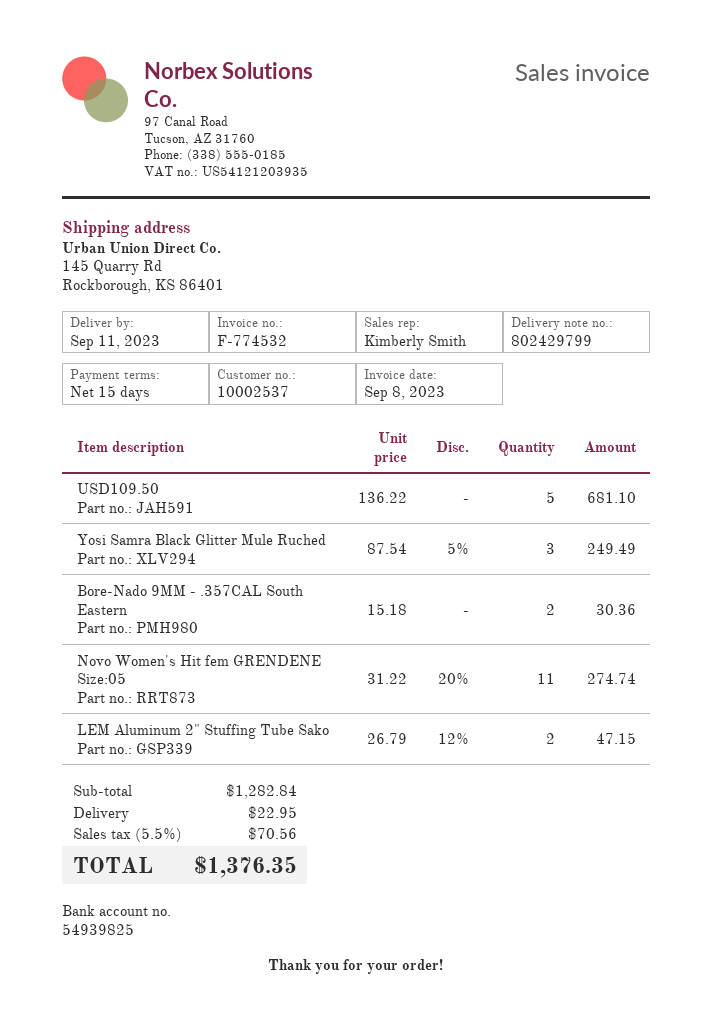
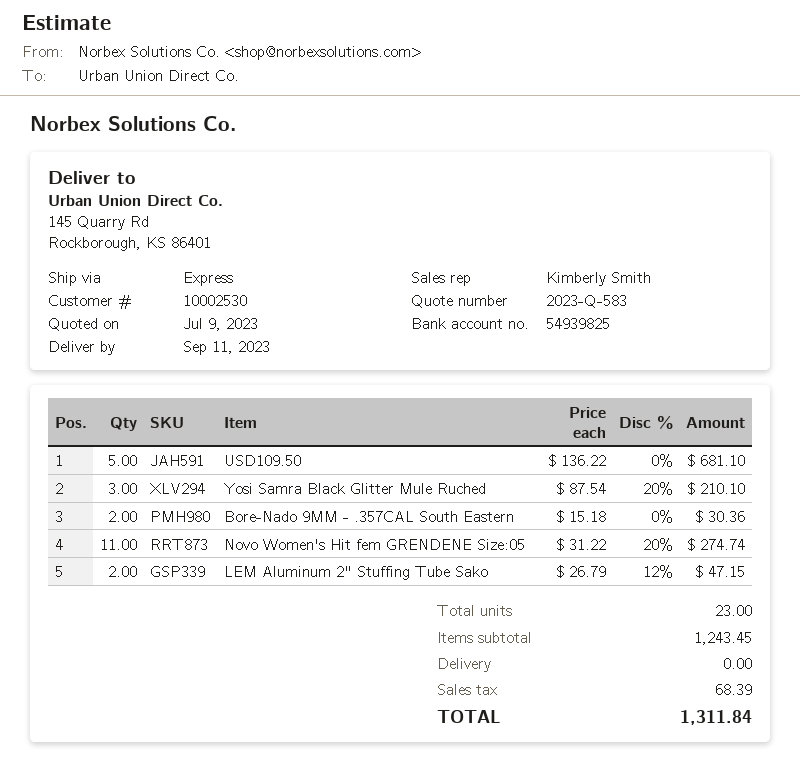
customer number: 10002537 -> 10002530
Yosi Samra Black Glitter Mule Ruched: 3 x 87.54 - 5% = 249.49 -> 3 x 87.54 - 20% = 210.10
subtotal: 1282.84 -> 1243.45
shipping: 22.95 -> 0.00
tax: 70.56 -> 68.39
total: 1376.35 -> 1311.84

